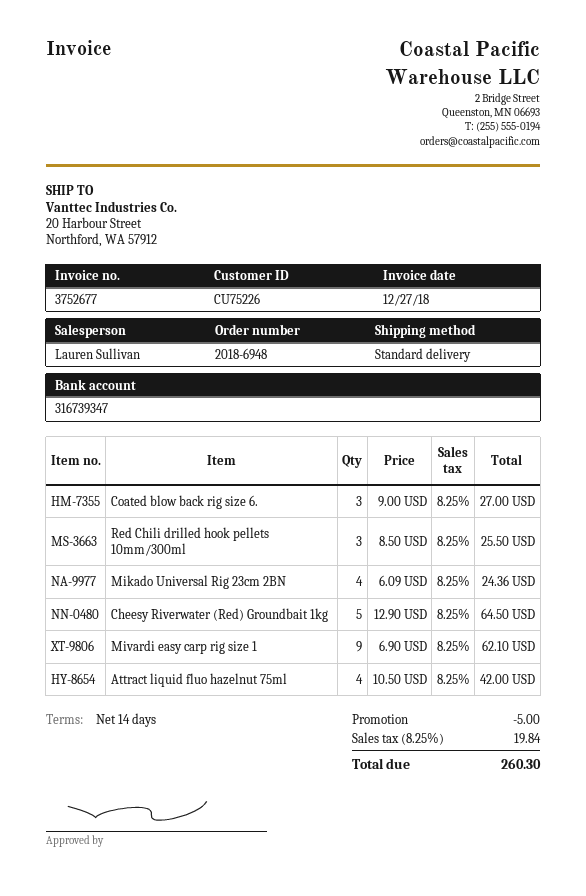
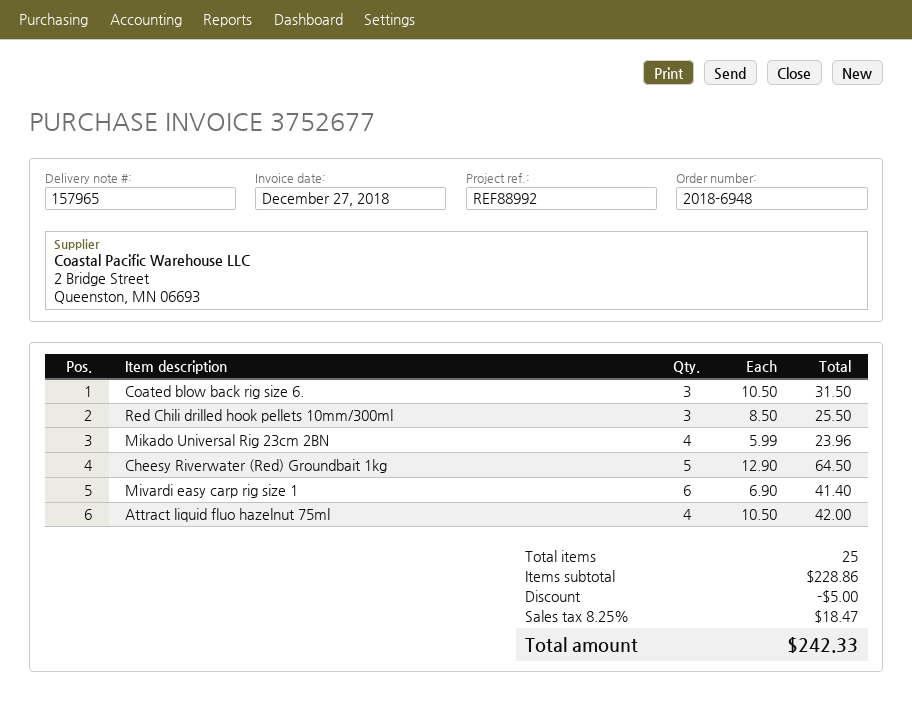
Coated blow back rig size 6.: 3 x 9.00 = 27.00 -> 3 x 10.50 = 31.50
Mikado Universal Rig 23cm 2BN: 4 x 6.09 = 24.36 -> 4 x 5.99 = 23.96
Mivardi easy carp rig size 1: 9 x 6.90 = 62.10 -> 6 x 6.90 = 41.40
tax: 8.25% = 19.84 -> 8.25% = 18.47
total: 260.30 -> 242.33

